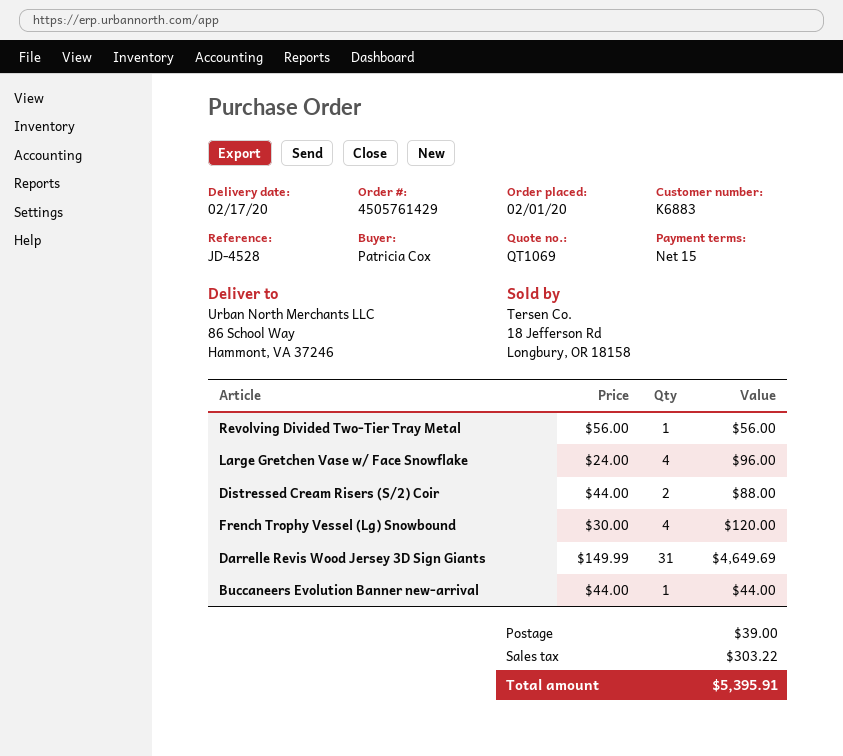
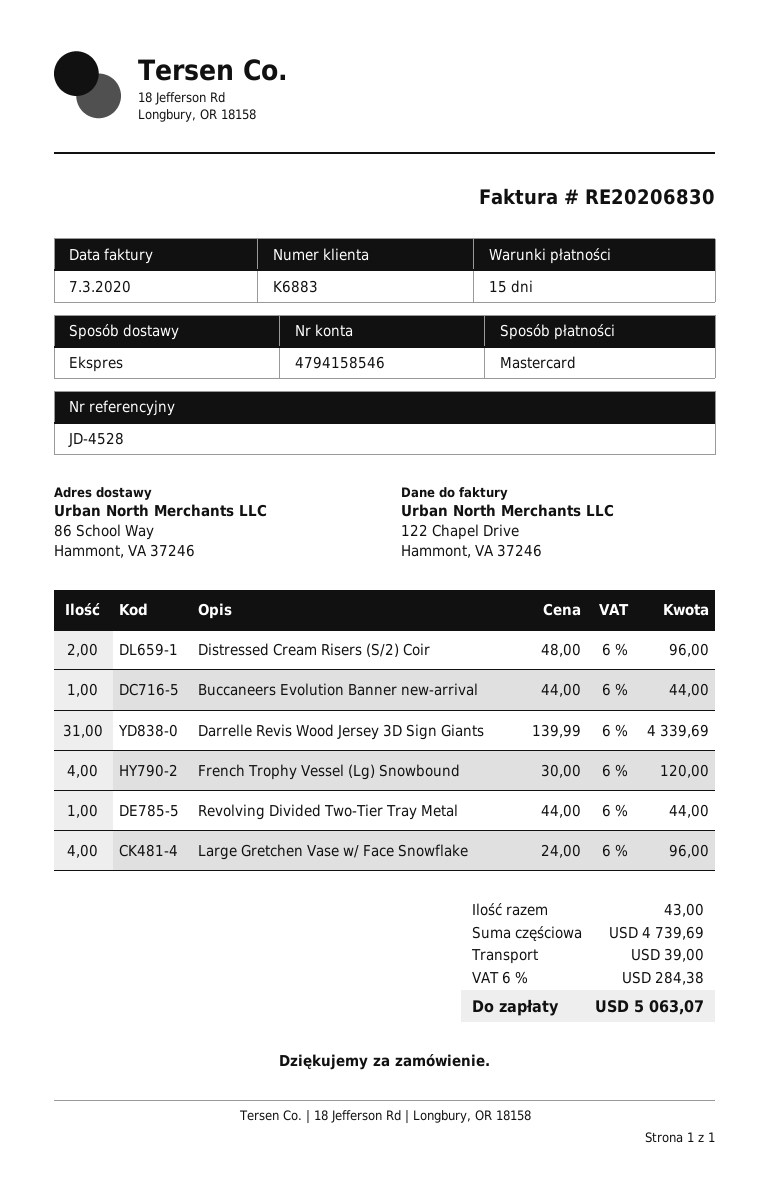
Revolving Divided Two-Tier Tray Metal: 1 x 56.00 = 56.00 -> 1 x 44.00 = 44.00
Distressed Cream Risers (S/2) Coir: 2 x 44.00 = 88.00 -> 2 x 48.00 = 96.00
Darrelle Revis Wood Jersey 3D Sign Giants: 31 x 149.99 = 4649.69 -> 31 x 139.99 = 4339.69
tax: 303.22 -> 284.38
total: 5395.91 -> 5063.07

